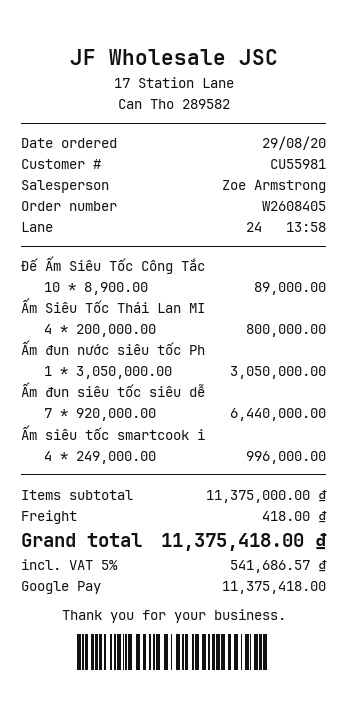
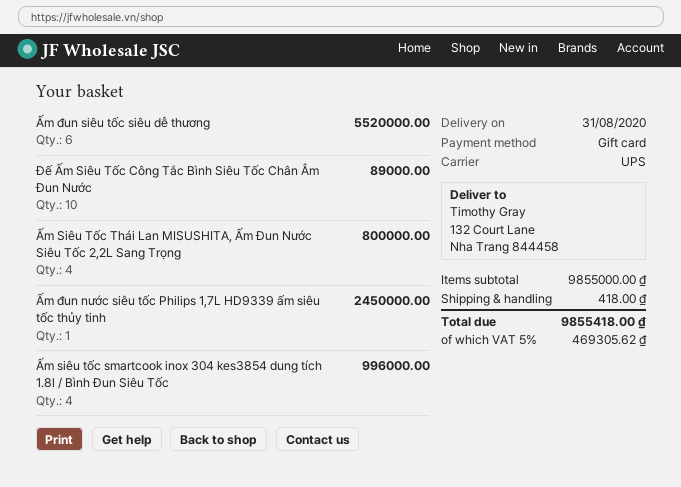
payment method: Google Pay -> gift card
Ấm đun nước siêu tốc Ph: 1 for 3050000.00 -> 1 for 2450000.00
Ấm đun siêu tốc siêu dễ: 7 for 6440000.00 -> 6 for 5520000.00
subtotal: 11375000.00 -> 9855000.00
tax: 5% = 541686.57 -> 5% = 469305.62
total: 11375418.00 -> 9855418.00

